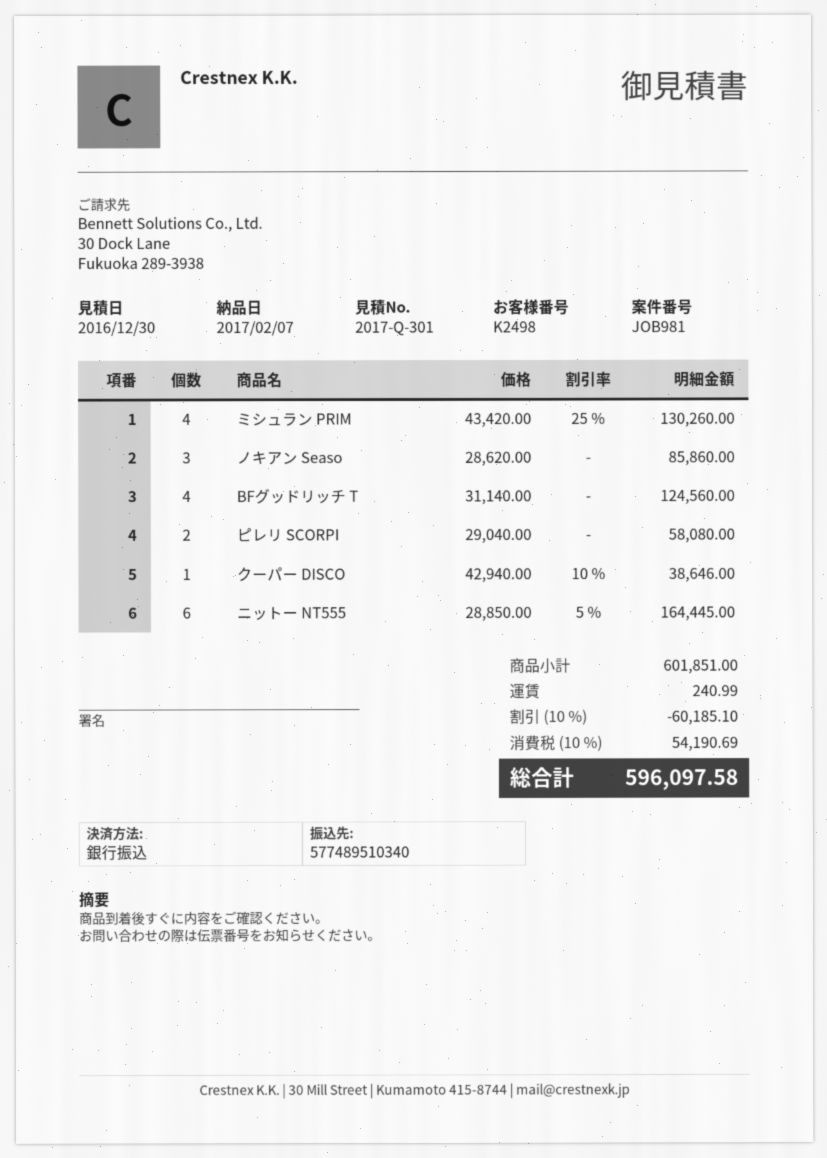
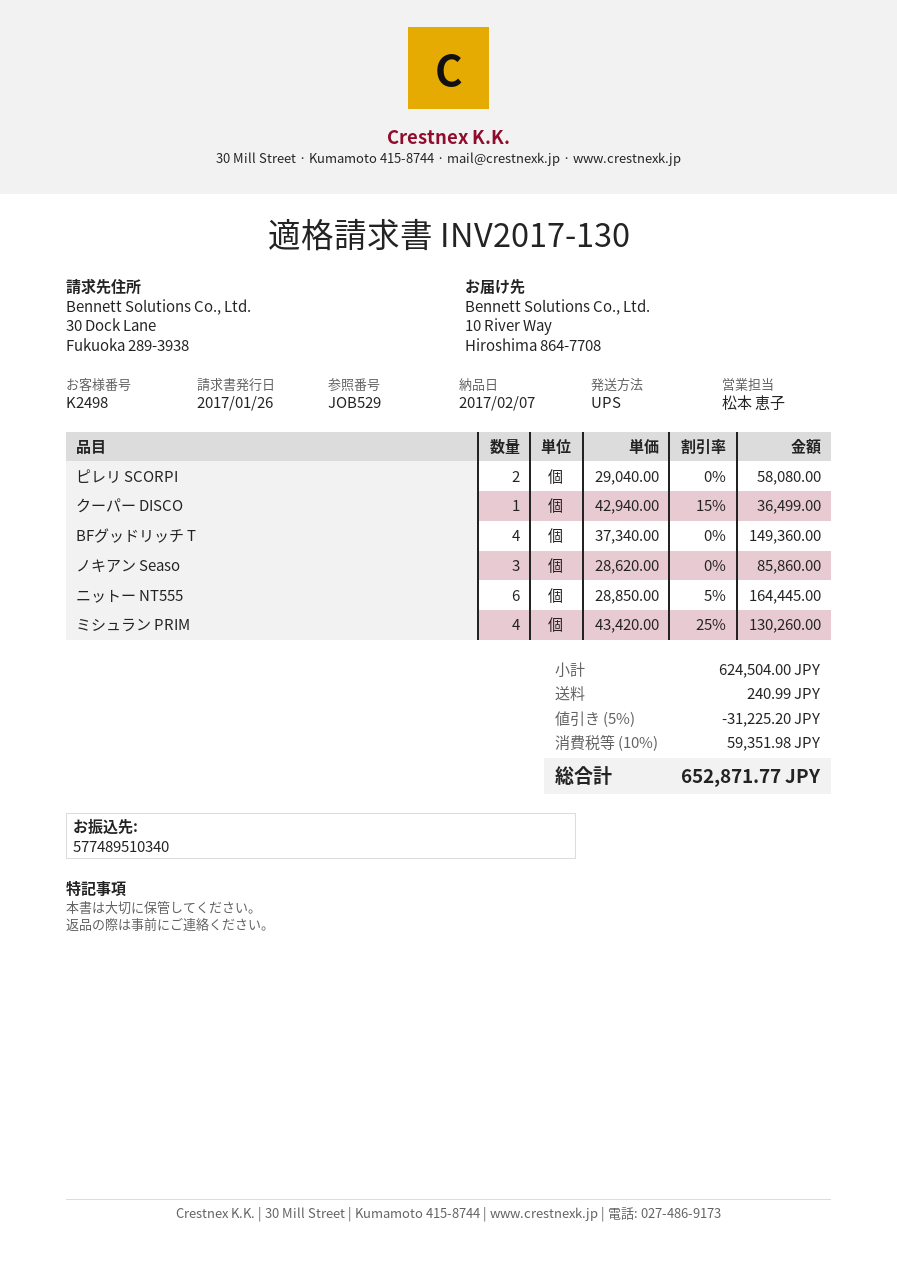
reference: JOB981 -> JOB529
BFグッドリッチ T: 4 x 31140.00 = 124560.00 -> 4 x 37340.00 = 149360.00
クーパー DISCO: 1 x 42940.00 - 10% = 38646.00 -> 1 x 42940.00 - 15% = 36499.00
subtotal: 601851.00 -> 624504.00
discount: 10% = 60185.10 -> 5% = 31225.20
tax: 10% = 54190.69 -> 10% = 59351.98
total: 596097.58 -> 652871.77

